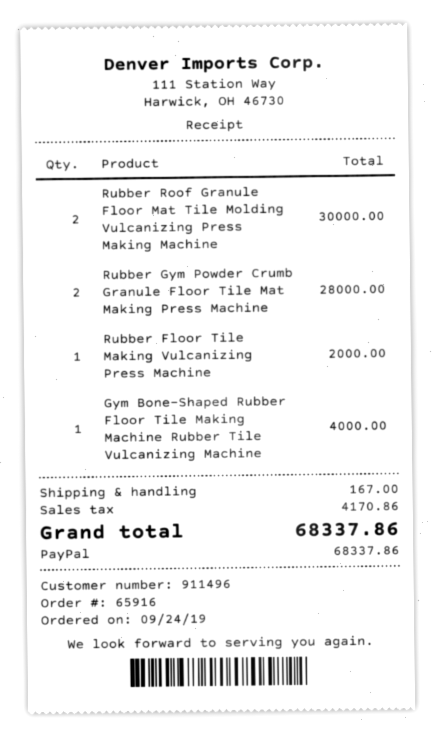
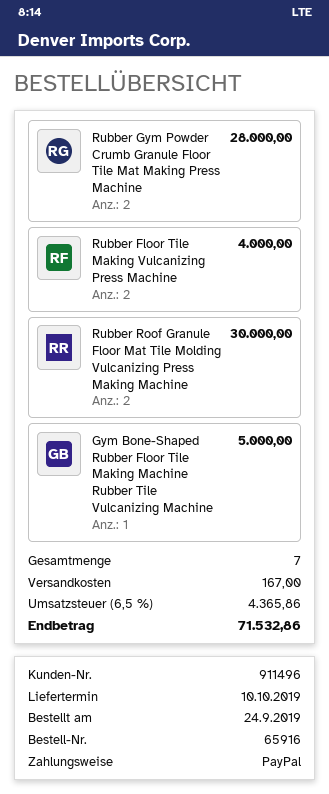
Rubber Floor Tile Making Vulcanizing Press Machine: 1 for 2000.00 -> 2 for 4000.00
Gym Bone-Shaped Rubber Floor Tile Making Machine Rubber Tile Vulcanizing Machine: 1 for 4000.00 -> 1 for 5000.00
tax: 4170.86 -> 4365.86
total: 68337.86 -> 71532.86

